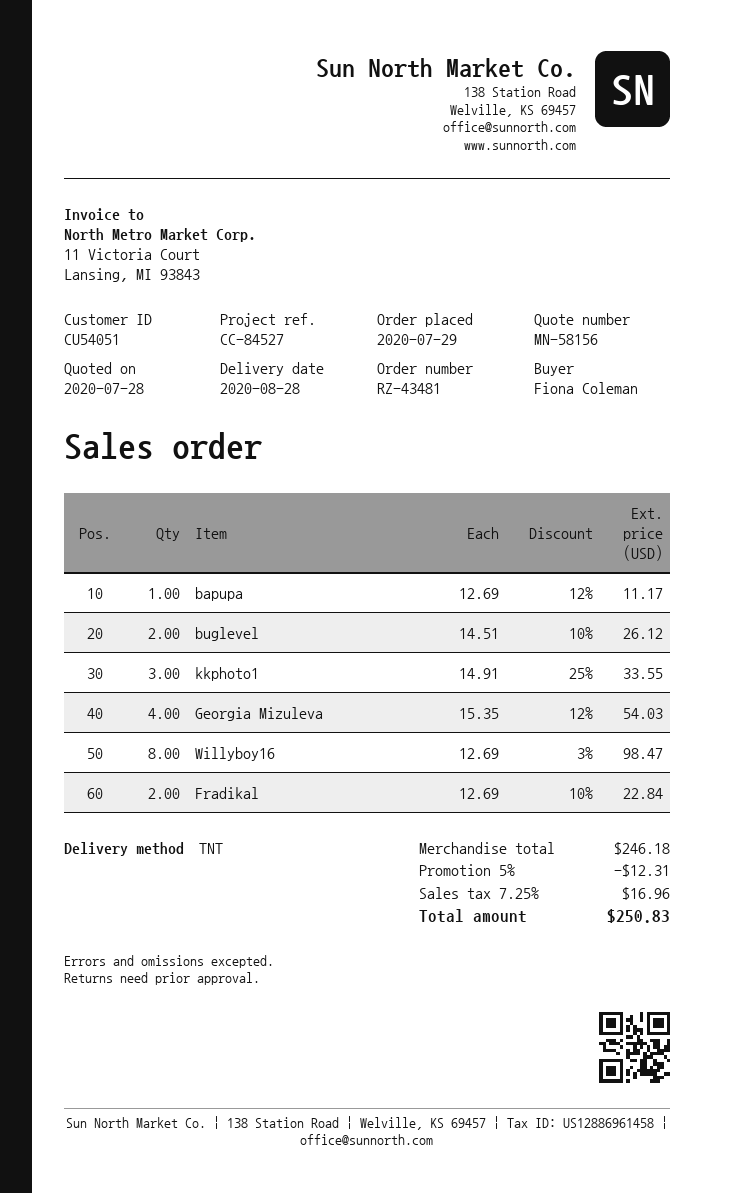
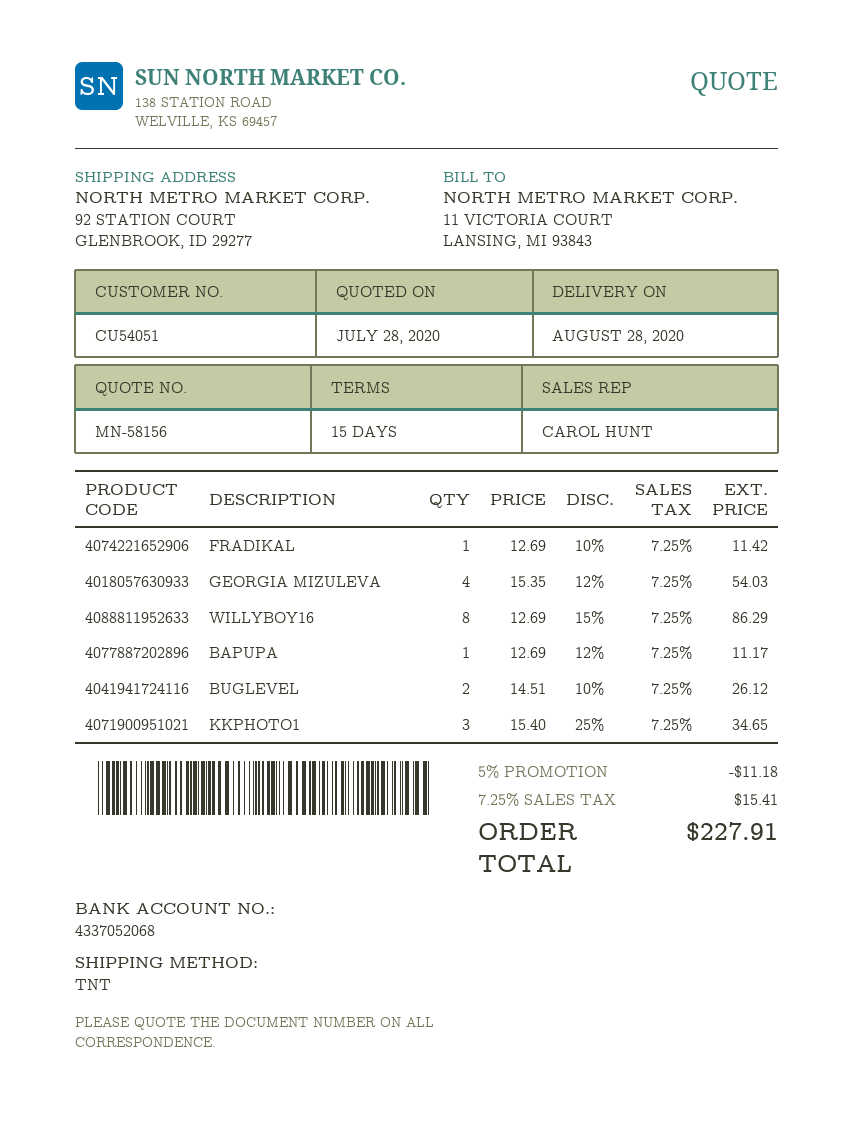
kkphoto1: 3 x 14.91 - 25% = 33.55 -> 3 x 15.40 - 25% = 34.65
Willyboy16: 8 x 12.69 - 3% = 98.47 -> 8 x 12.69 - 15% = 86.29
Fradikal: 2 x 12.69 - 10% = 22.84 -> 1 x 12.69 - 10% = 11.42
discount: 5% = 12.31 -> 5% = 11.18
tax: 7.25% = 16.96 -> 7.25% = 15.41
total: 250.83 -> 227.91

